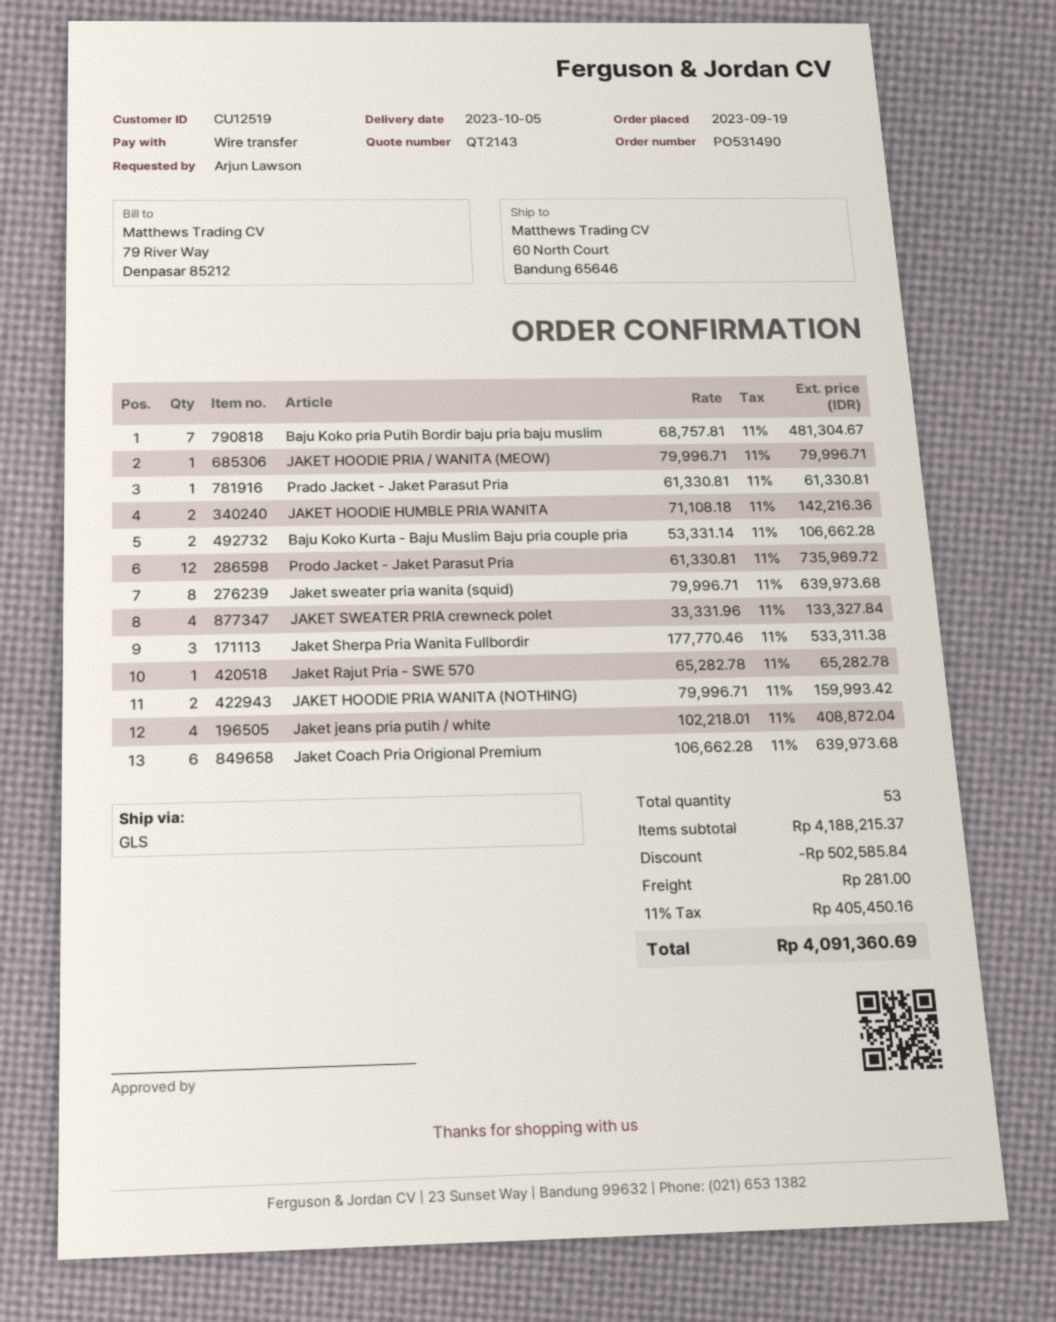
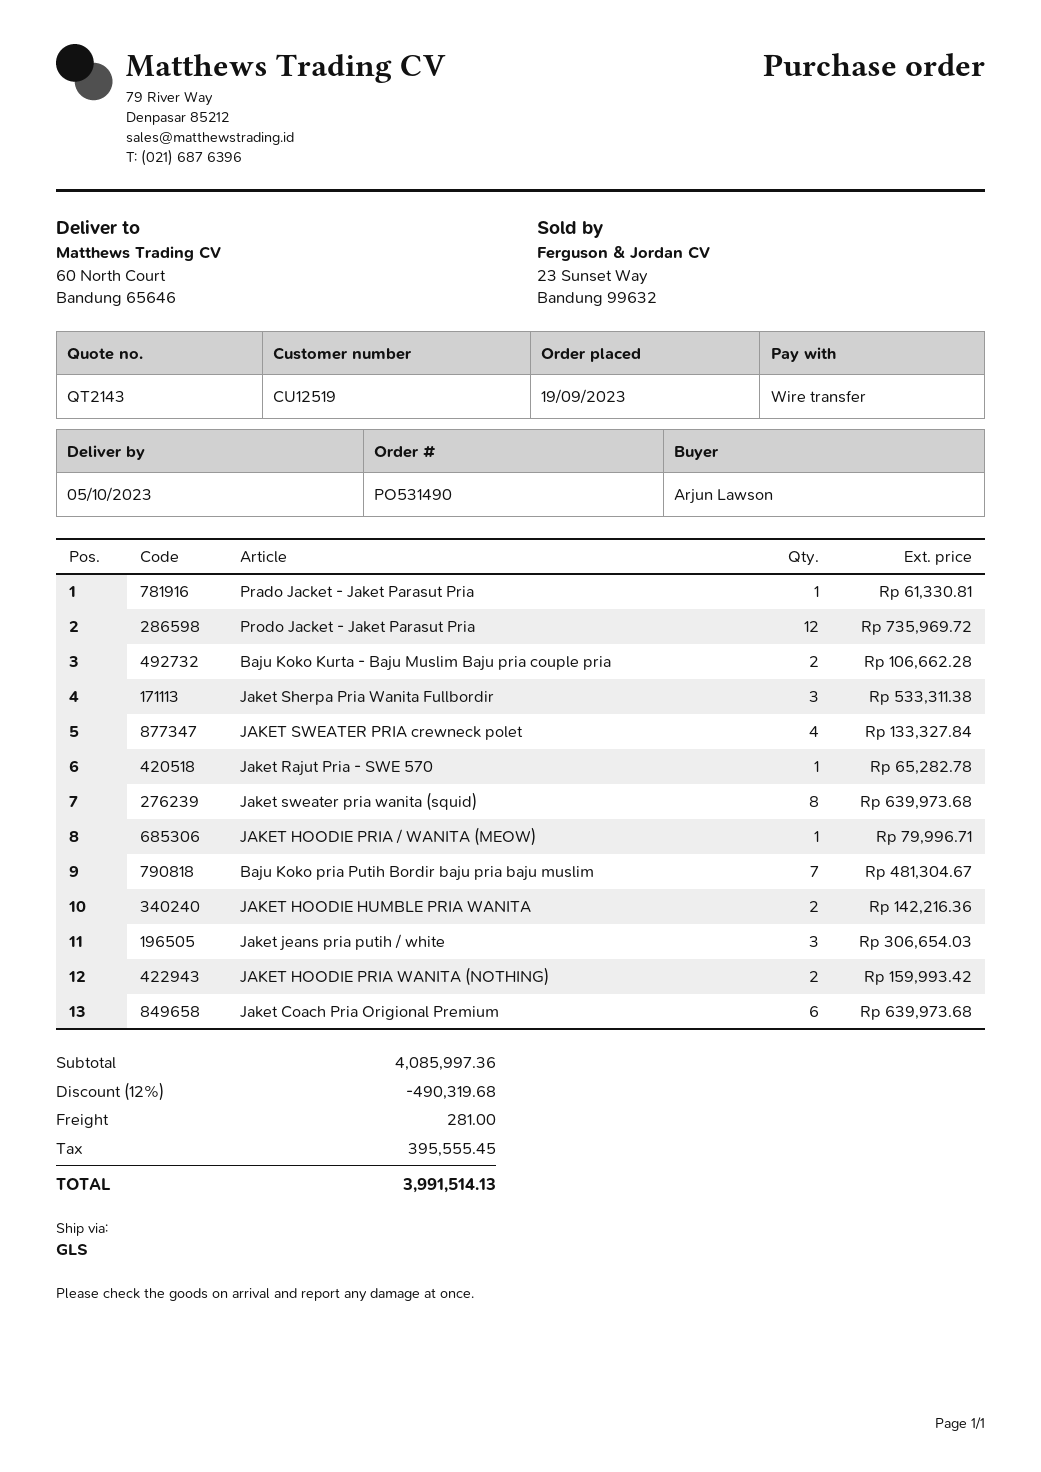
Jaket jeans pria putih / white: 4 for 408872.04 -> 3 for 306654.03
subtotal: 4188215.37 -> 4085997.36
discount: 502585.84 -> 490319.68
tax: 405450.16 -> 395555.45
total: 4091360.69 -> 3991514.13

